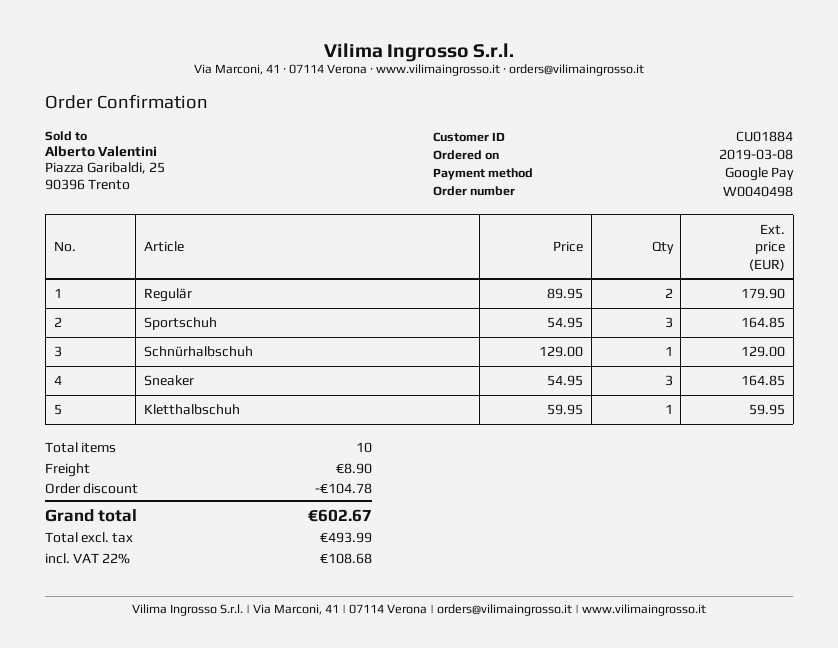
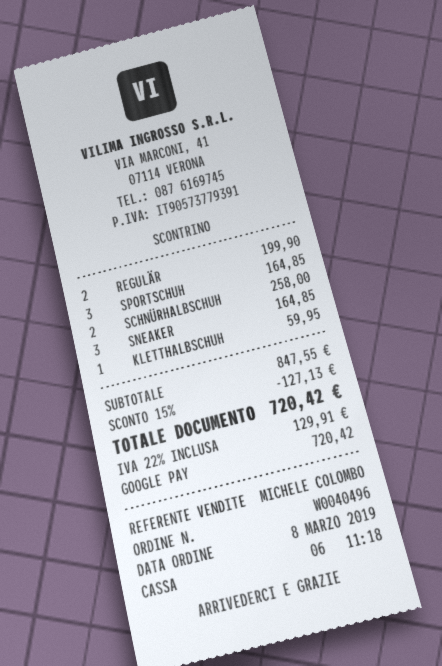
order number: W0040498 -> W0040496
Regulär: 2 for 179.90 -> 2 for 199.90
Schnürhalbschuh: 1 for 129.00 -> 2 for 258.00
discount: 104.78 -> 127.13
shipping: 8.90 -> none
tax: 22% = 108.68 -> 22% = 129.91
total: 602.67 -> 720.42

